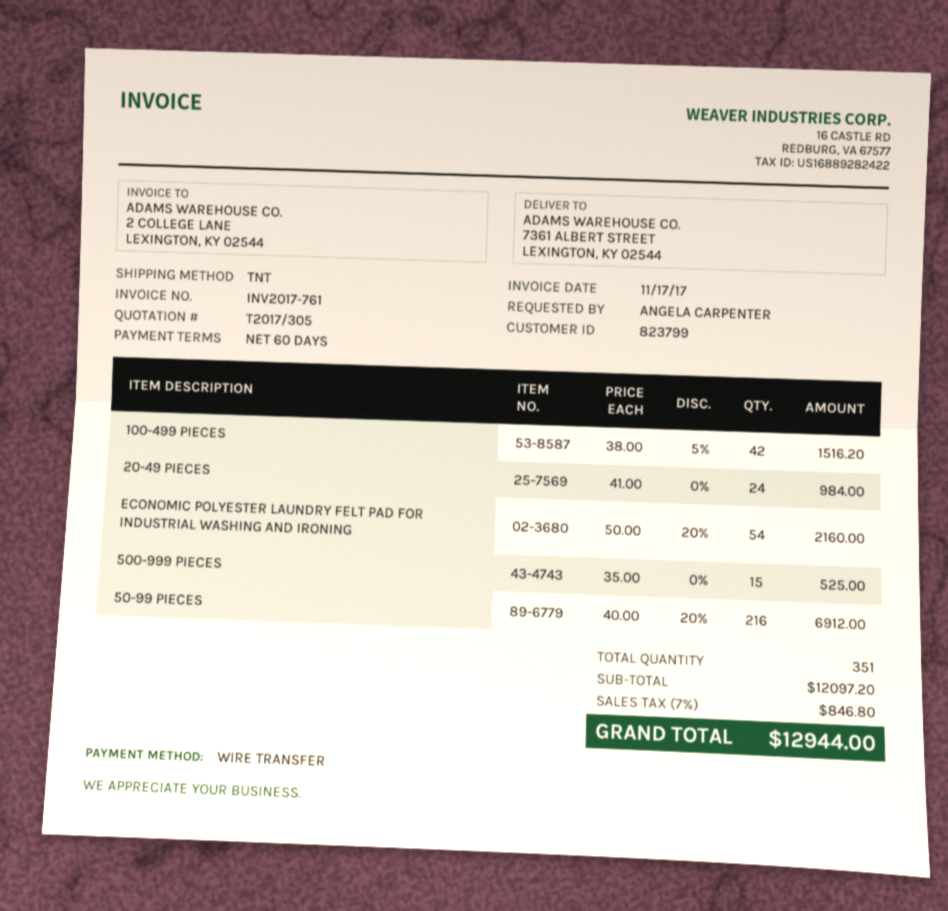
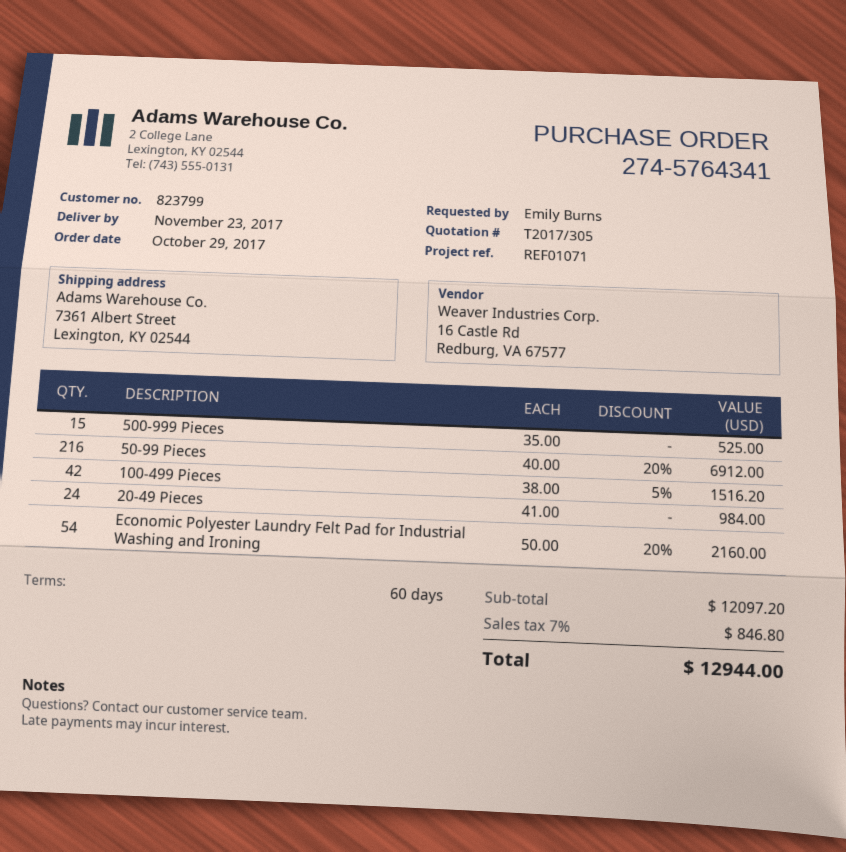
ordered by: ANGELA CARPENTER -> Emily Burns

